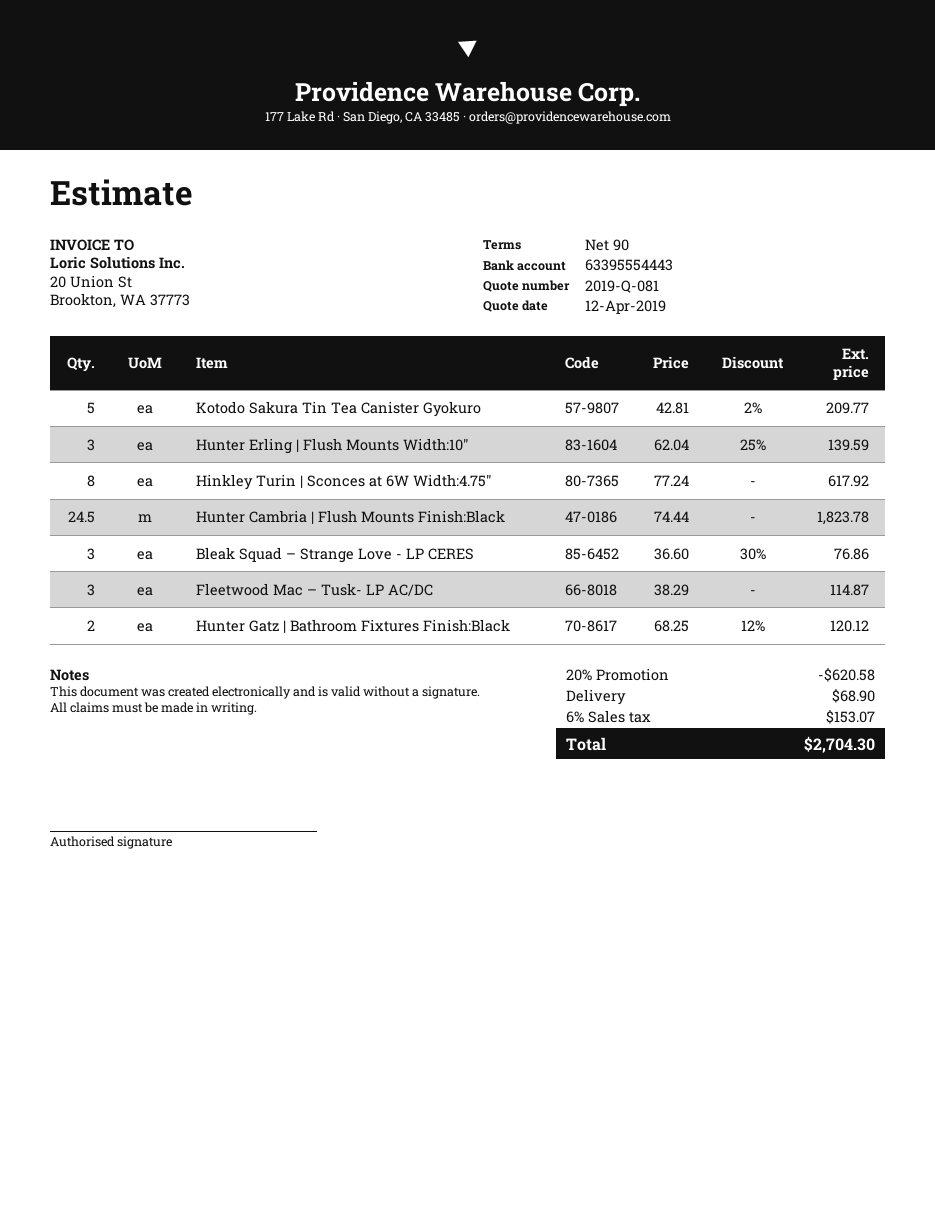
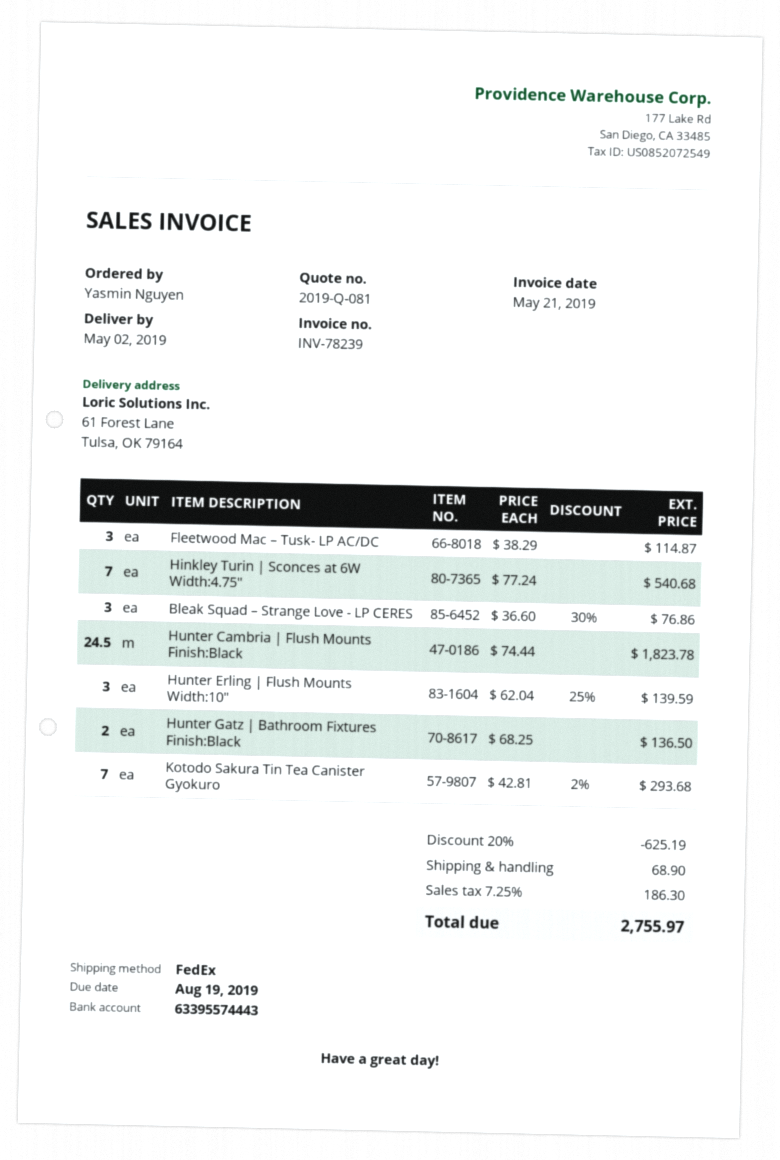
bank account: 63395554443 -> 63395574443
Kotodo Sakura Tin Tea Canister Gyokuro: 5 x 42.81 - 2% = 209.77 -> 7 x 42.81 - 2% = 293.68
Hinkley Turin | Sconces at 6W Width:4.75": 8 x 77.24 = 617.92 -> 7 x 77.24 = 540.68
Hunter Gatz | Bathroom Fixtures Finish:Black: 2 x 68.25 - 12% = 120.12 -> 2 x 68.25 = 136.50
discount: 20% = 620.58 -> 20% = 625.19
tax: 6% = 153.07 -> 7.25% = 186.30
total: 2704.30 -> 2755.97

